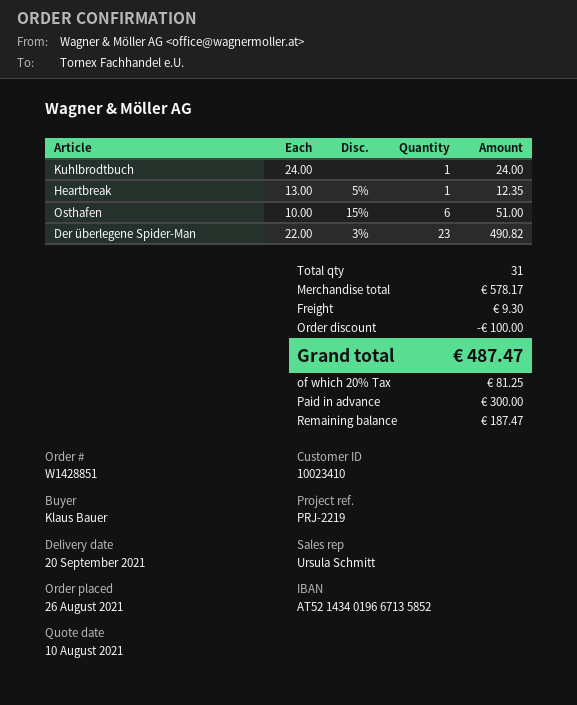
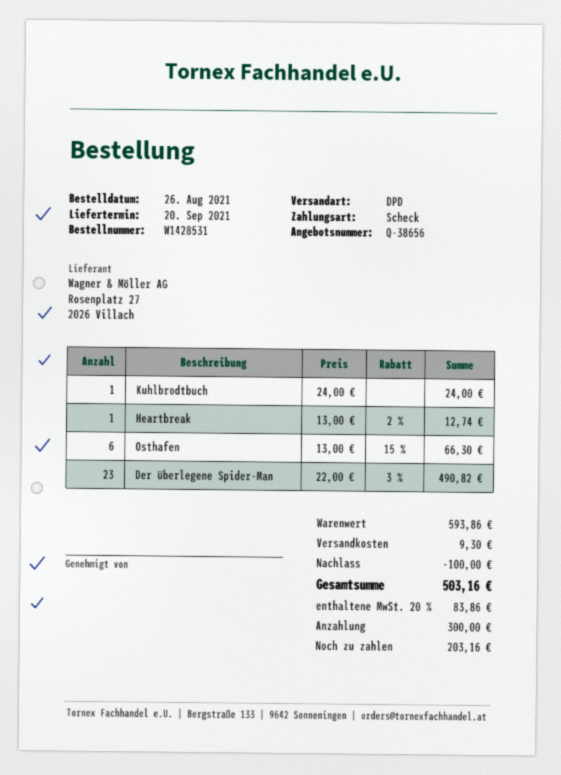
order number: W1428851 -> W1428531
Heartbreak: 1 x 13.00 - 5% = 12.35 -> 1 x 13.00 - 2% = 12.74
Osthafen: 6 x 10.00 - 15% = 51.00 -> 6 x 13.00 - 15% = 66.30
subtotal: 578.17 -> 593.86
tax: 20% = 81.25 -> 20% = 83.86
total: 487.47 -> 503.16
balance: 187.47 -> 203.16

